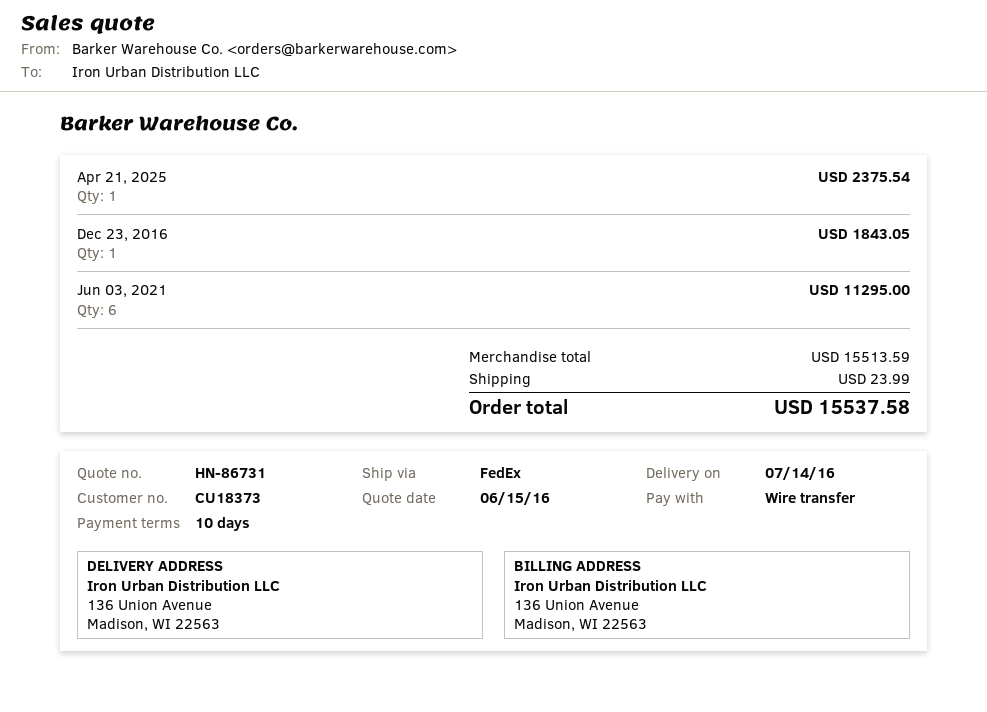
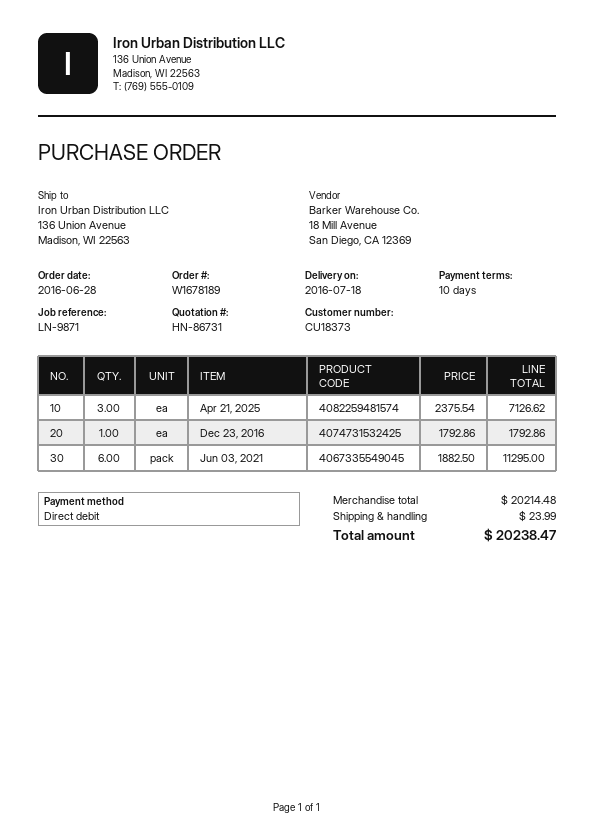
delivery date: 2016-07-14 -> 2016-07-18
payment method: bank transfer -> direct debit
Apr 21, 2025: 1 for 2375.54 -> 3 for 7126.62
Dec 23, 2016: 1 for 1843.05 -> 1 for 1792.86
subtotal: 15513.59 -> 20214.48
total: 15537.58 -> 20238.47

